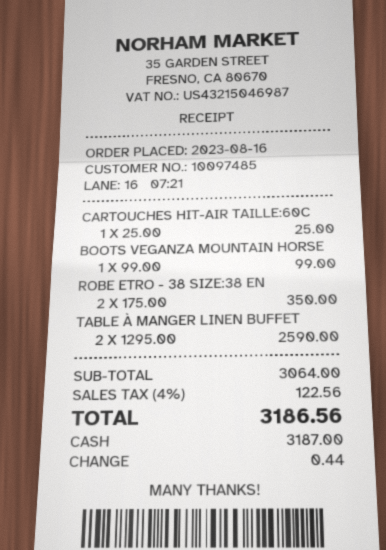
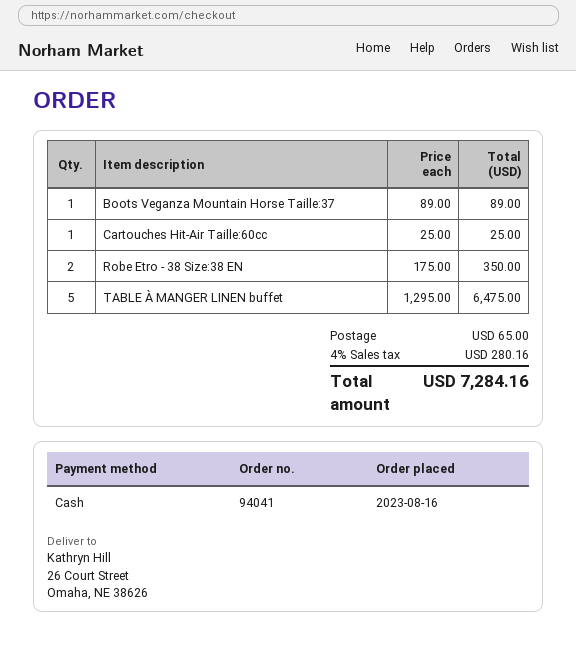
BOOTS VEGANZA MOUNTAIN HORSE: 1 x 99.00 = 99.00 -> 1 x 89.00 = 89.00
TABLE À MANGER LINEN BUFFET: 2 x 1295.00 = 2590.00 -> 5 x 1295.00 = 6475.00
shipping: none -> 65.00
tax: 4% = 122.56 -> 4% = 280.16
total: 3186.56 -> 7284.16

